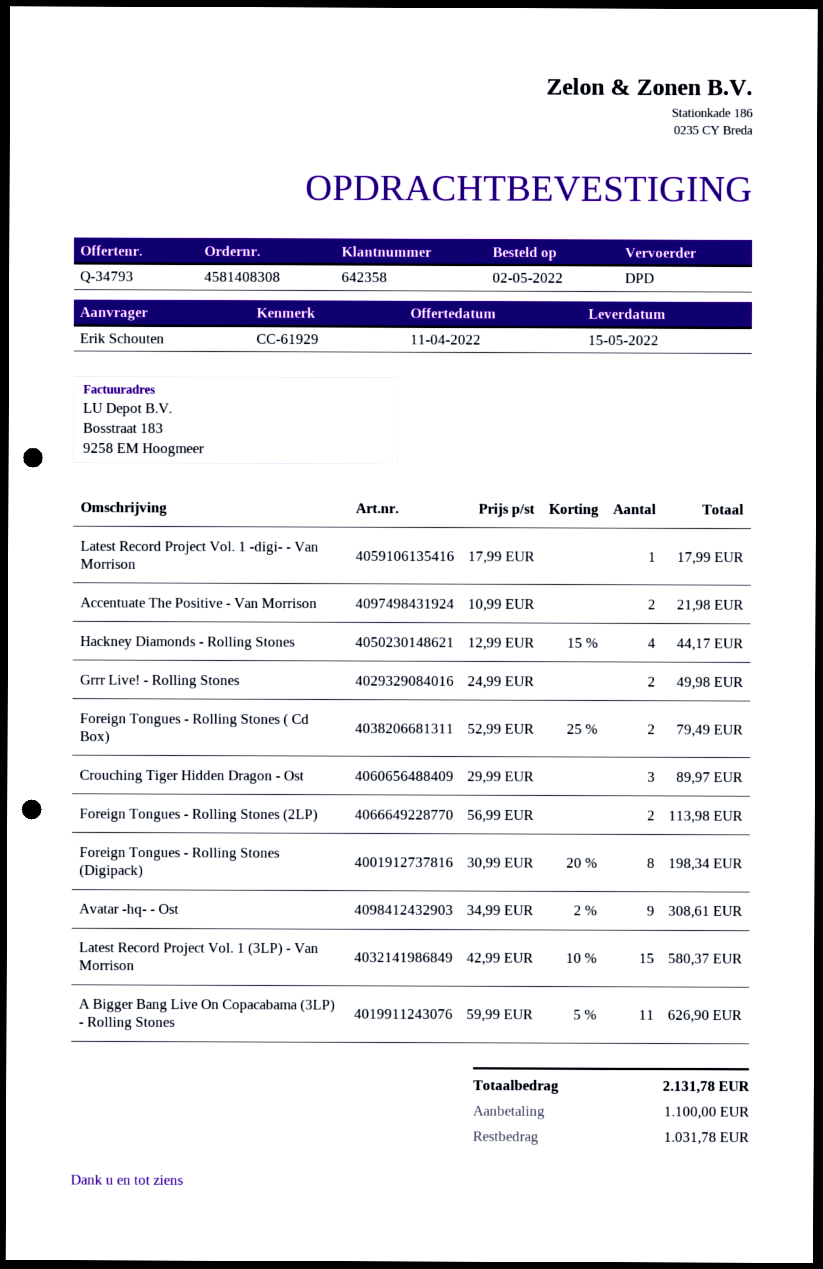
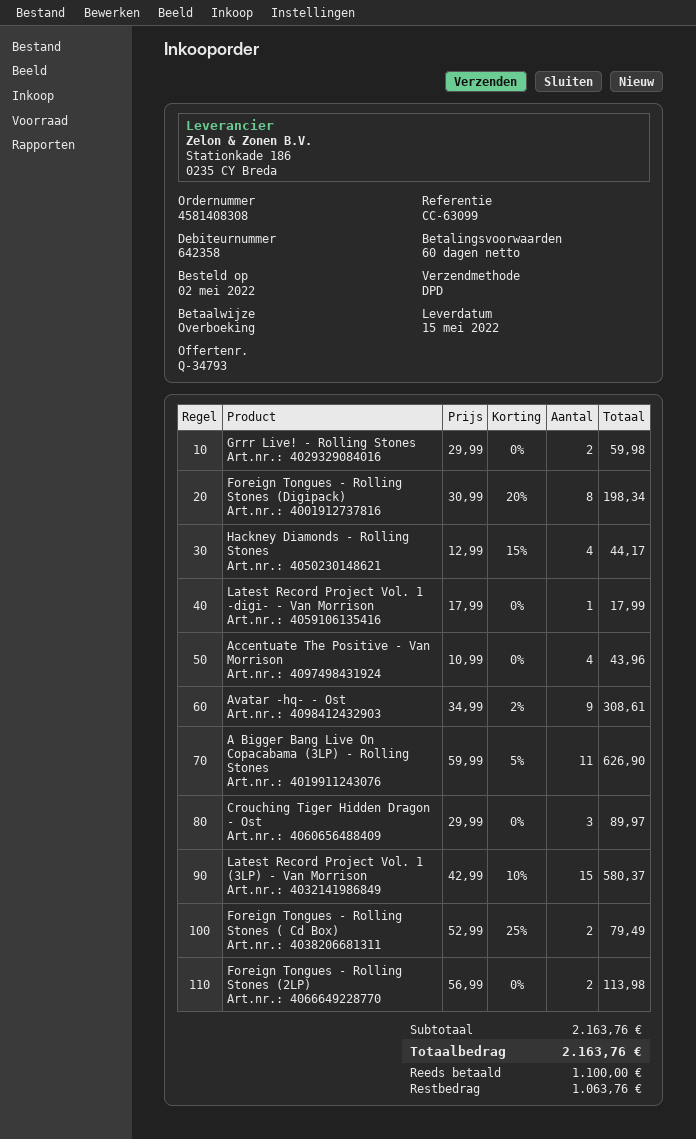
reference: CC-61929 -> CC-63099
Accentuate The Positive - Van Morrison: 2 x 10.99 = 21.98 -> 4 x 10.99 = 43.96
Grrr Live! - Rolling Stones: 2 x 24.99 = 49.98 -> 2 x 29.99 = 59.98
total: 2131.78 -> 2163.76
balance: 1031.78 -> 1063.76

